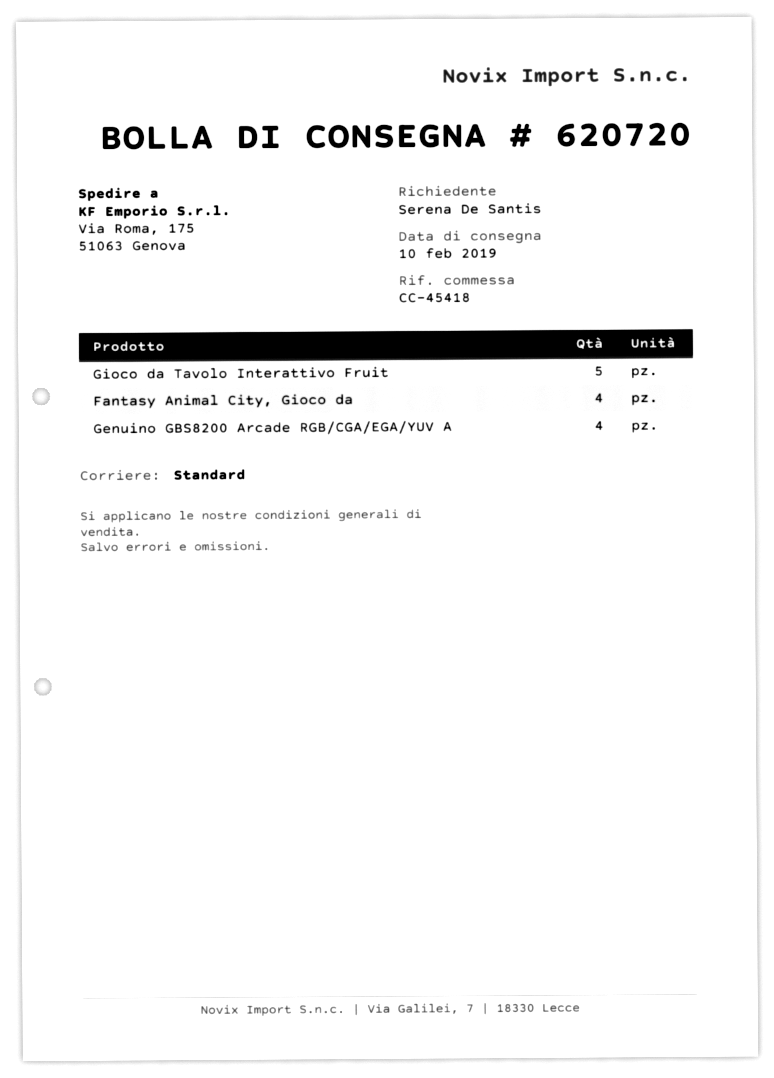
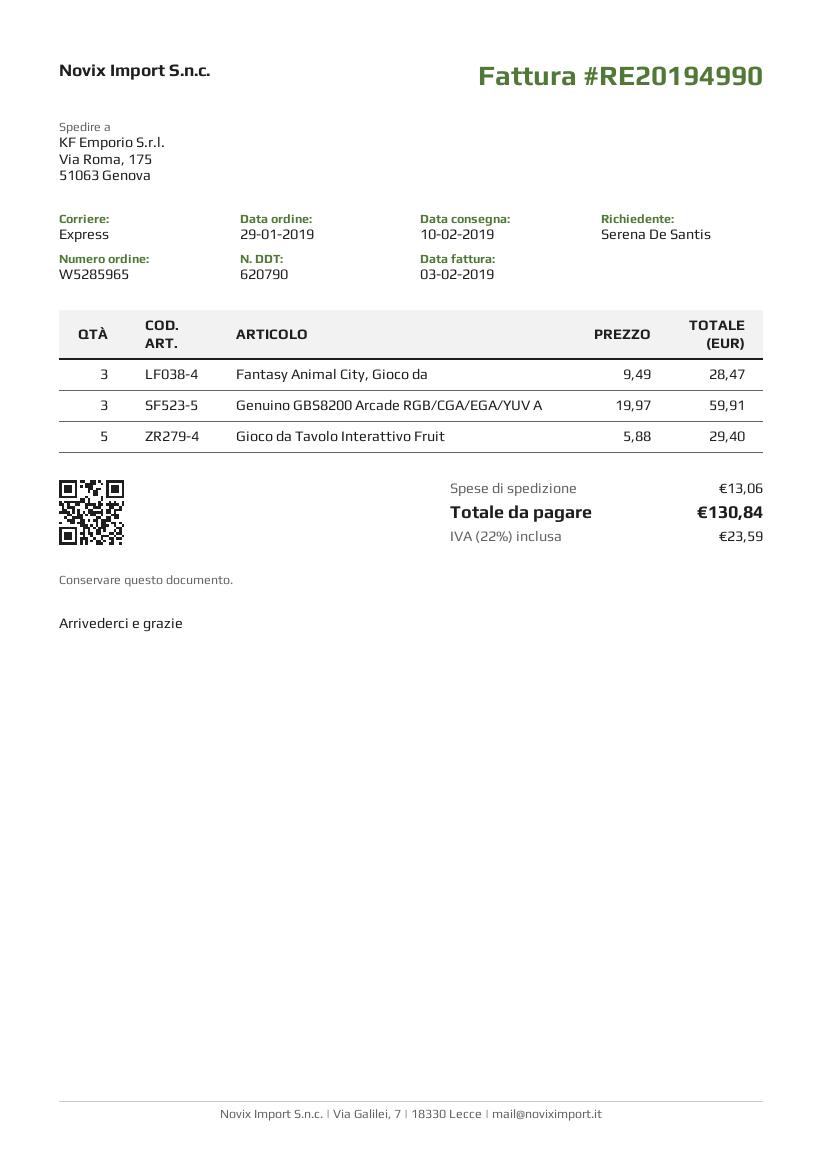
delivery note number: 620720 -> 620790
shipping method: standard -> express
Fantasy Animal City, Gioco da: 4 -> 3
Genuino GBS8200 Arcade RGB/CGA/EGA/YUV A: 4 -> 3

